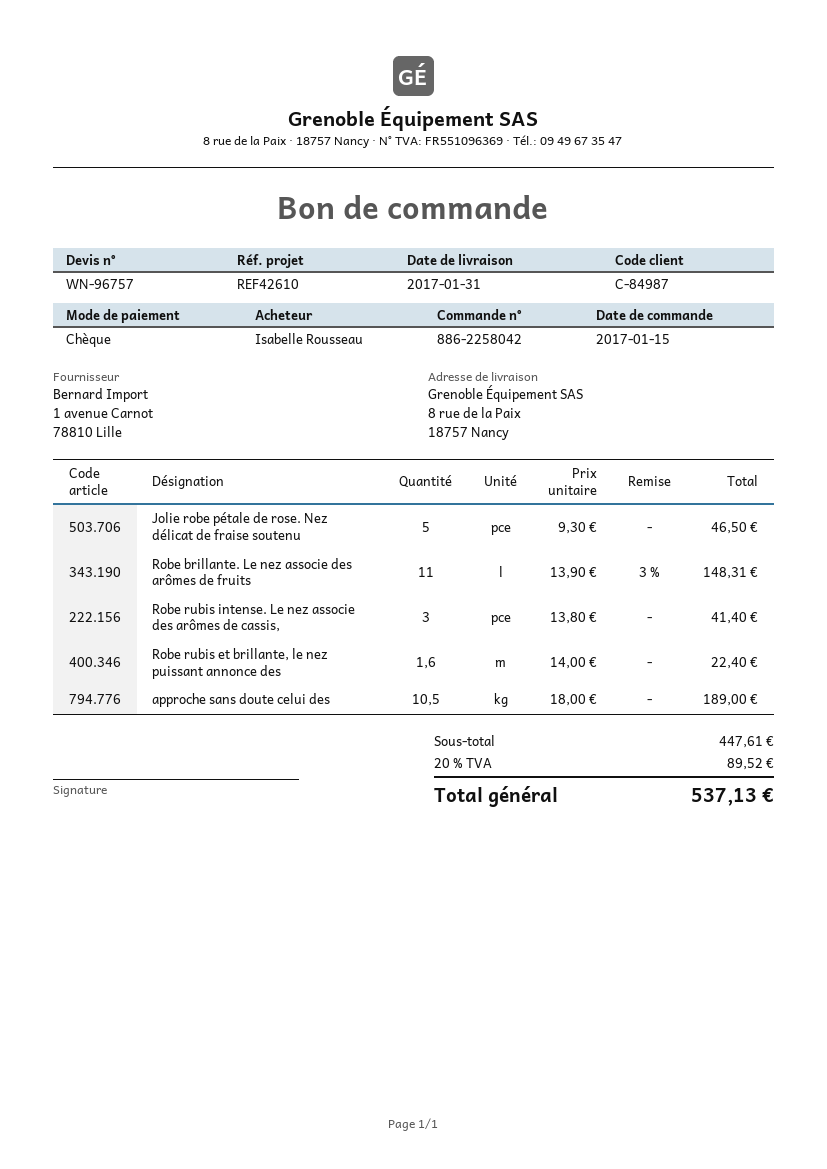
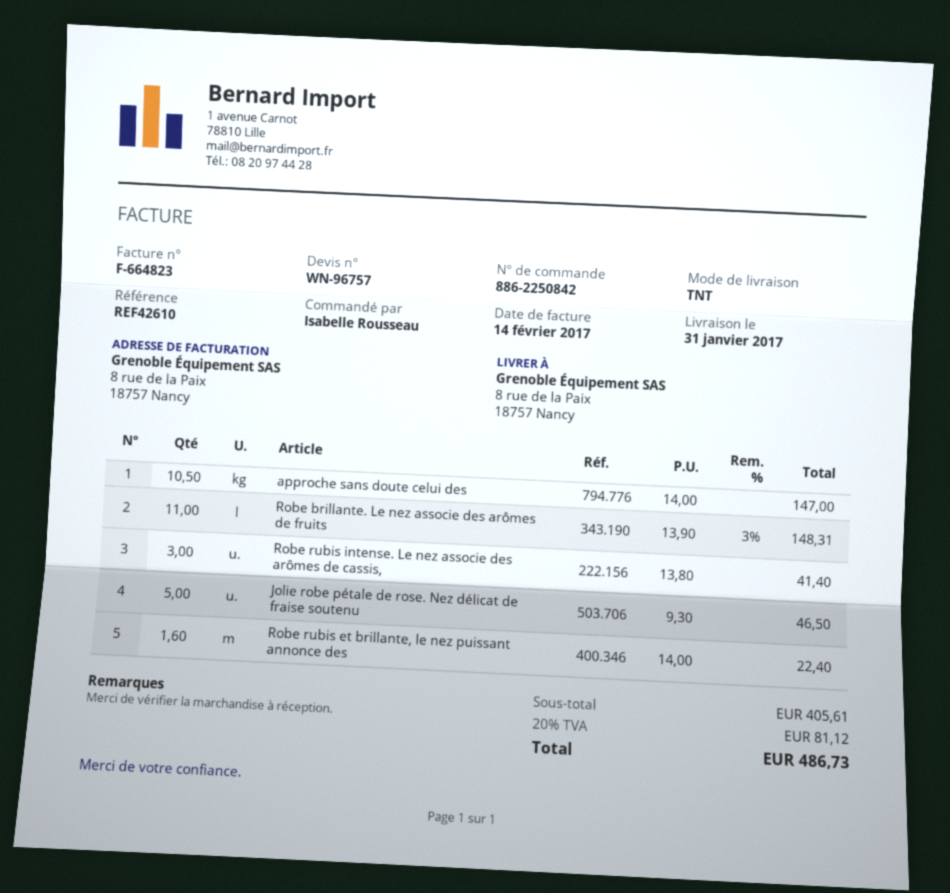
order number: 886-2258042 -> 886-2250842
approche sans doute celui des: 10.5 x 18.00 = 189.00 -> 10.5 x 14.00 = 147.00
subtotal: 447.61 -> 405.61
tax: 20% = 89.52 -> 20% = 81.12
total: 537.13 -> 486.73

